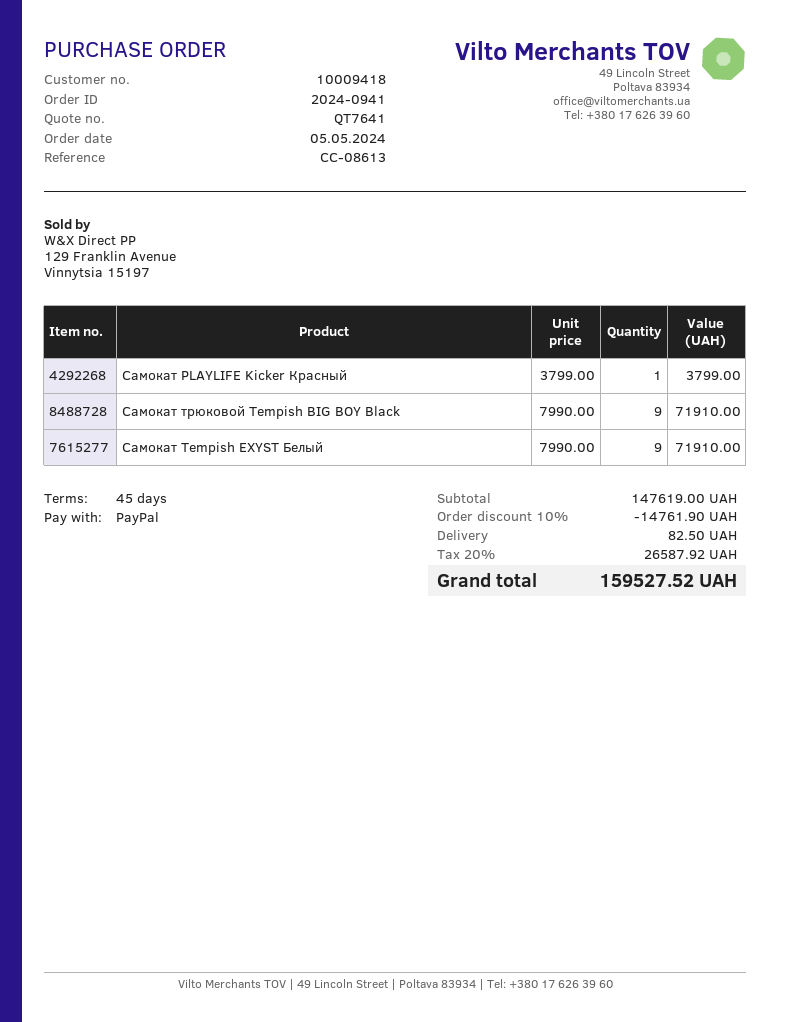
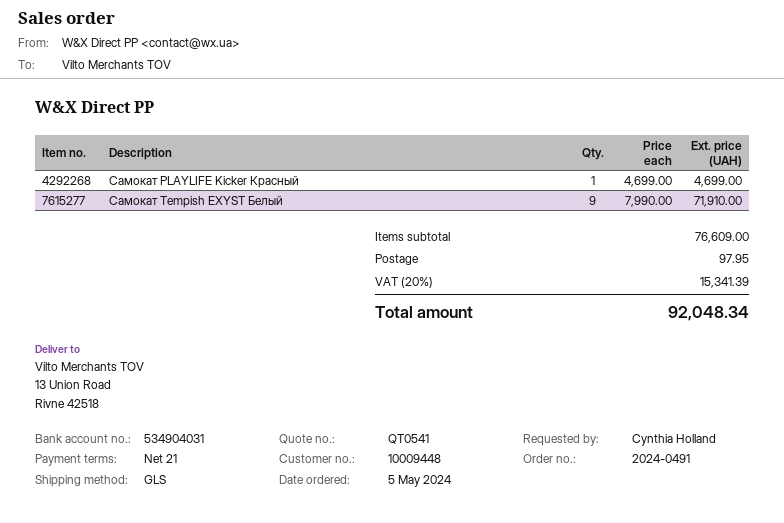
quote number: QT7641 -> QT0541
order number: 2024-0941 -> 2024-0491
payment terms: 45 days -> 21 days
customer number: 10009418 -> 10009448
Самокат PLAYLIFE Kicker Красный: 1 x 3799.00 = 3799.00 -> 1 x 4699.00 = 4699.00
Самокат трюковой Tempish BIG BOY Black: 9 x 7990.00 = 71910.00 -> none
subtotal: 147619.00 -> 76609.00
discount: 10% = 14761.90 -> none
shipping: 82.50 -> 97.95
tax: 20% = 26587.92 -> 20% = 15341.39
total: 159527.52 -> 92048.34

